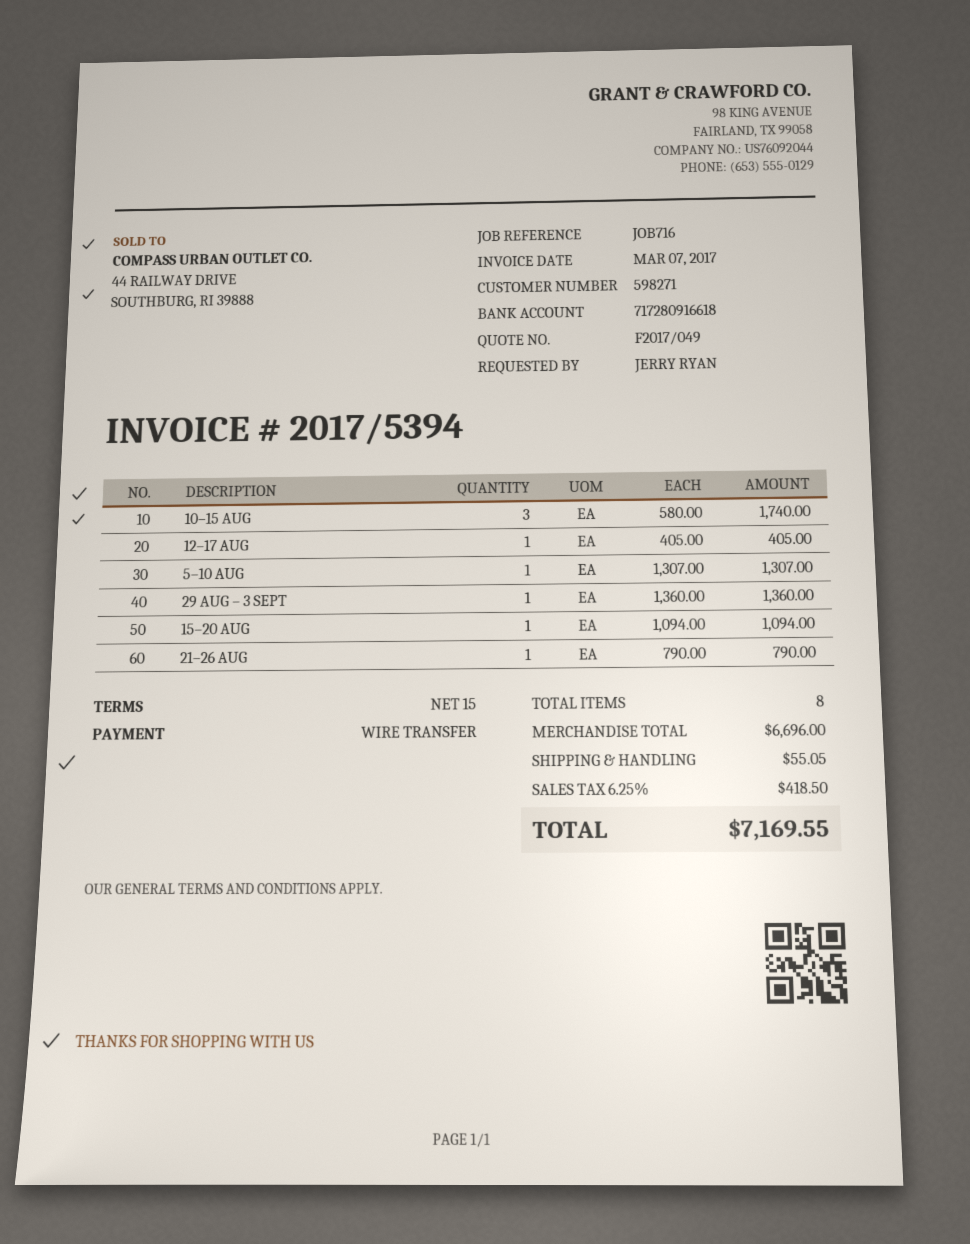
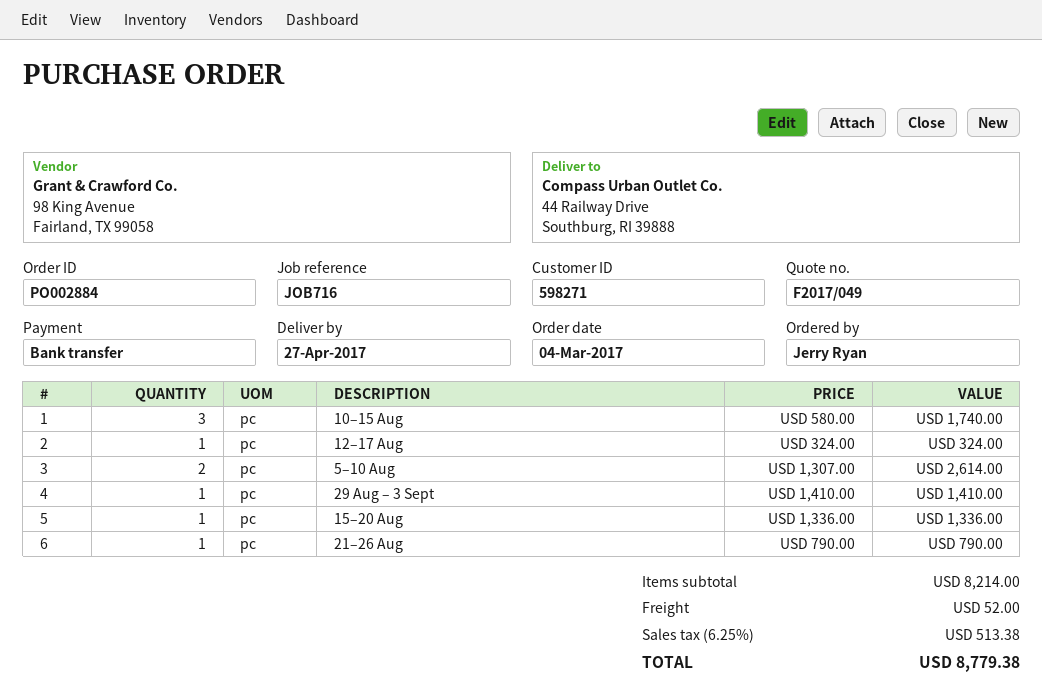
12–17 AUG: 1 x 405.00 = 405.00 -> 1 x 324.00 = 324.00
5–10 AUG: 1 x 1307.00 = 1307.00 -> 2 x 1307.00 = 2614.00
29 AUG – 3 SEPT: 1 x 1360.00 = 1360.00 -> 1 x 1410.00 = 1410.00
15–20 AUG: 1 x 1094.00 = 1094.00 -> 1 x 1336.00 = 1336.00
subtotal: 6696.00 -> 8214.00
shipping: 55.05 -> 52.00
tax: 6.25% = 418.50 -> 6.25% = 513.38
total: 7169.55 -> 8779.38

